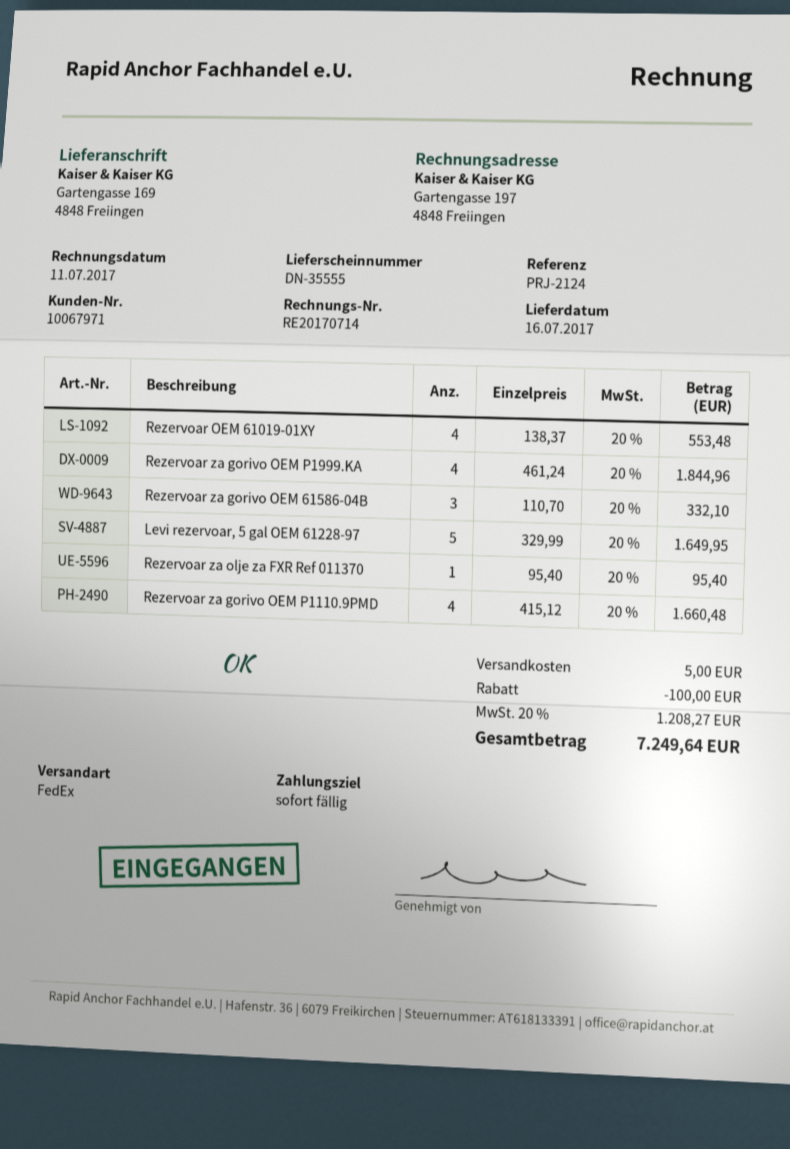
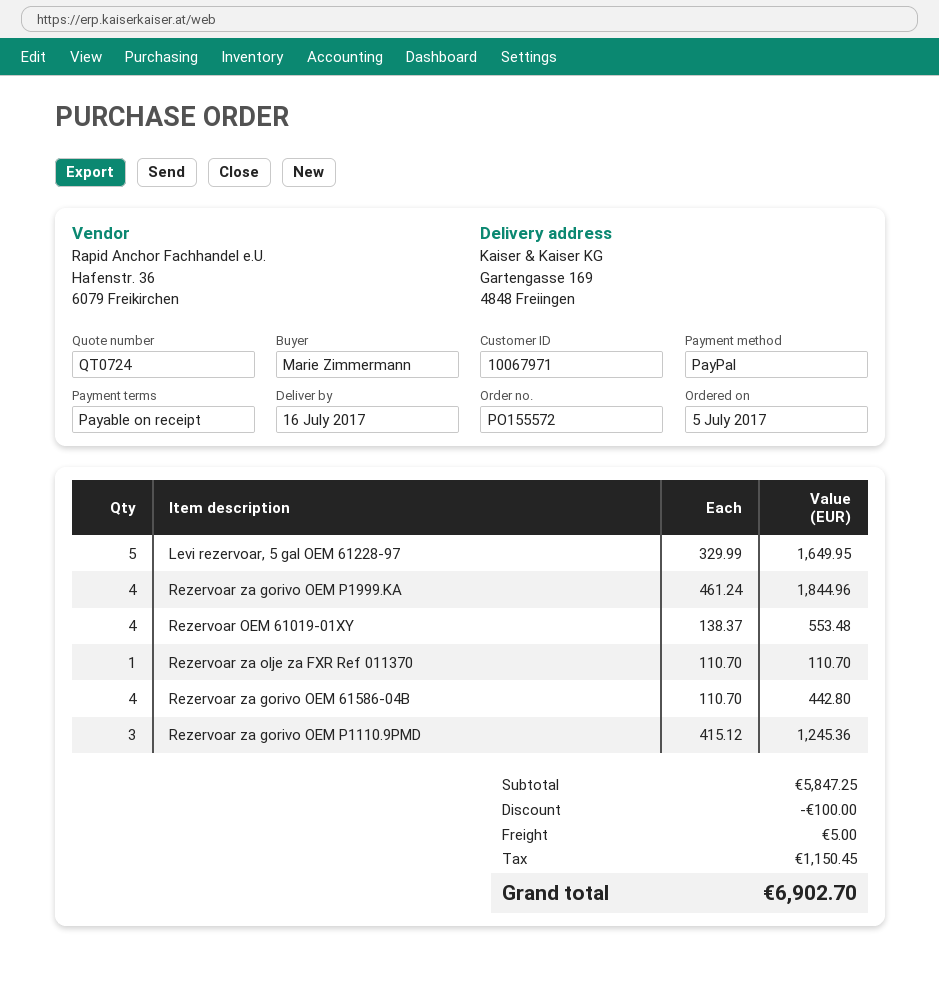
Rezervoar za gorivo OEM 61586-04B: 3 x 110.70 = 332.10 -> 4 x 110.70 = 442.80
Rezervoar za olje za FXR Ref 011370: 1 x 95.40 = 95.40 -> 1 x 110.70 = 110.70
Rezervoar za gorivo OEM P1110.9PMD: 4 x 415.12 = 1660.48 -> 3 x 415.12 = 1245.36
tax: 1208.27 -> 1150.45
total: 7249.64 -> 6902.70

